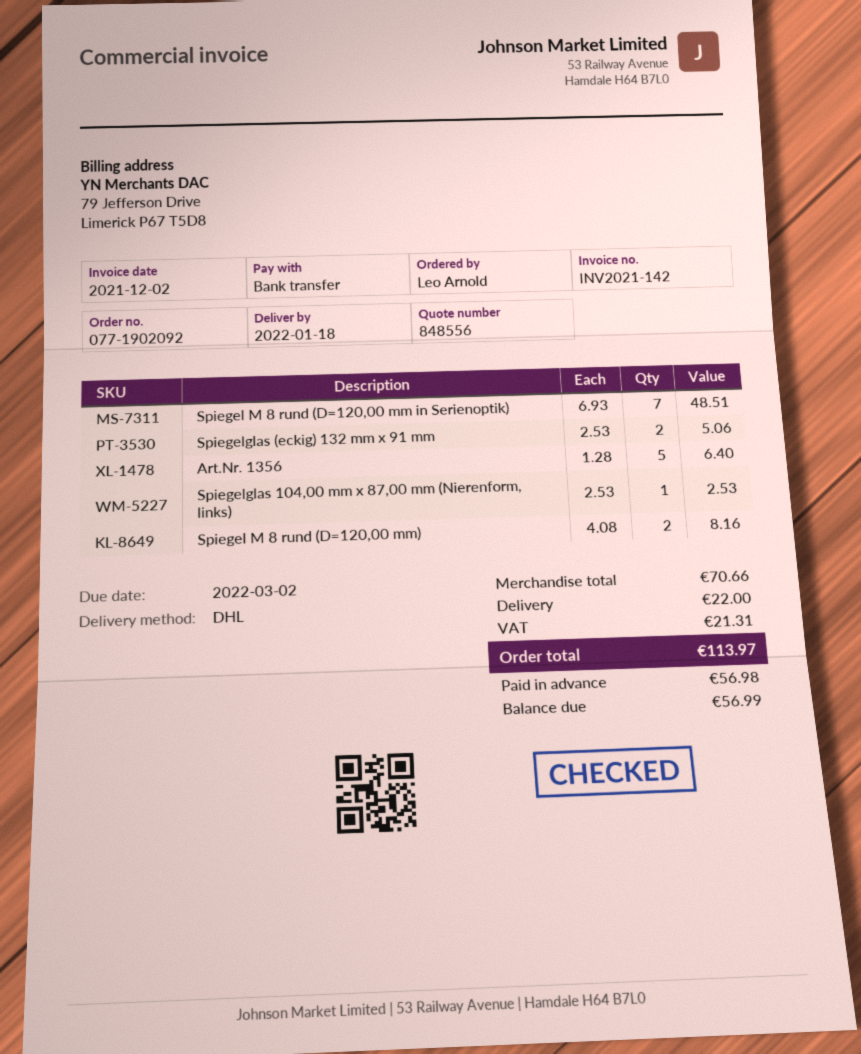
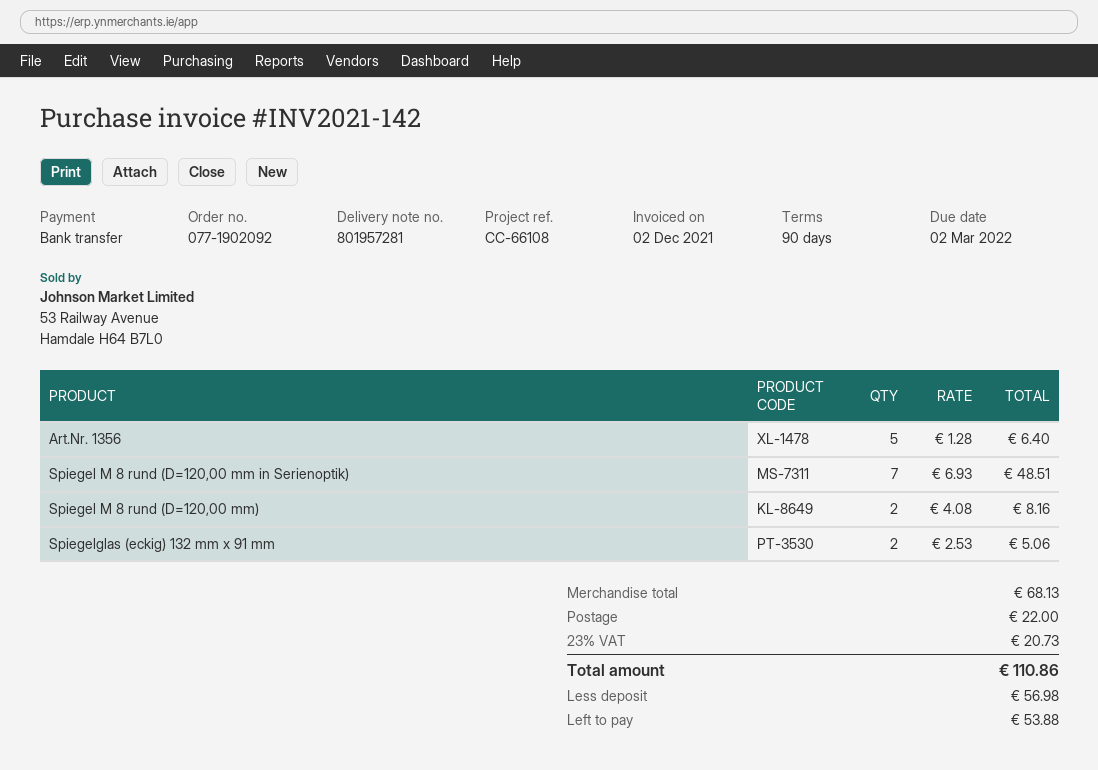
Spiegelglas 104,00 mm x 87,00 mm (Nierenform, links): 1 x 2.53 = 2.53 -> none
subtotal: 70.66 -> 68.13
tax: 21.31 -> 20.73
total: 113.97 -> 110.86
balance: 56.99 -> 53.88

